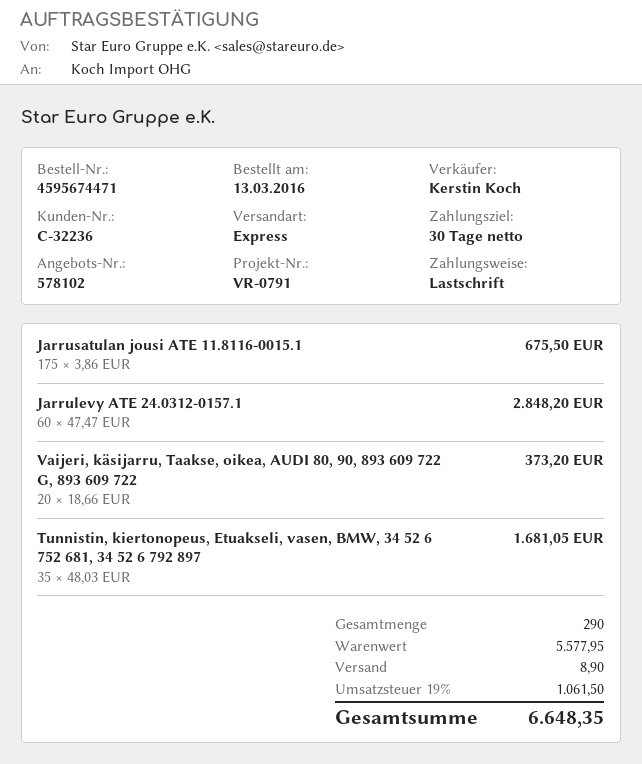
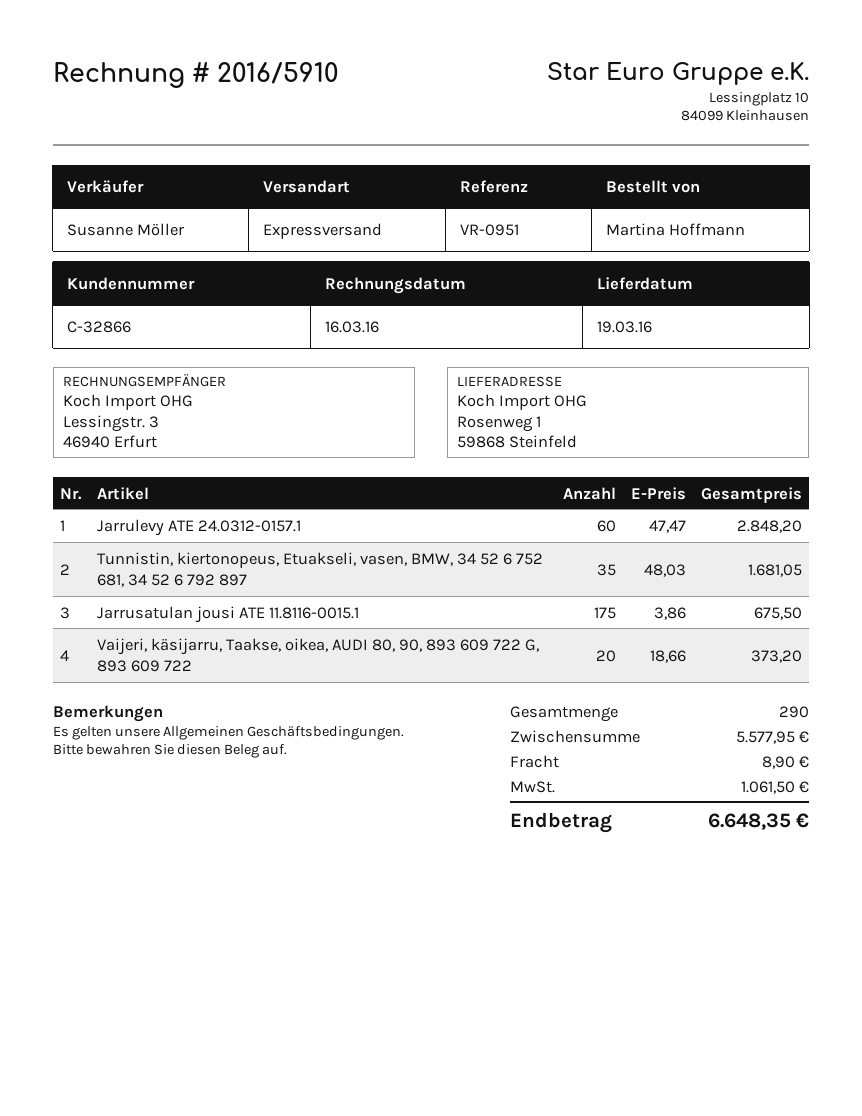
customer number: C-32236 -> C-32866
reference: VR-0791 -> VR-0951
sales rep: Kerstin Koch -> Susanne Möller

